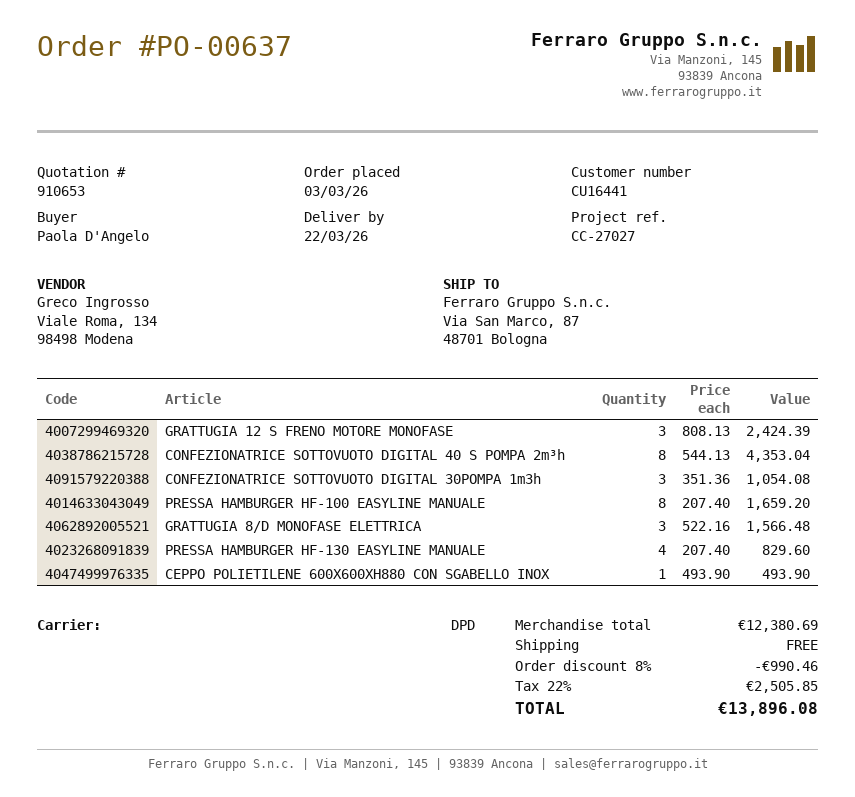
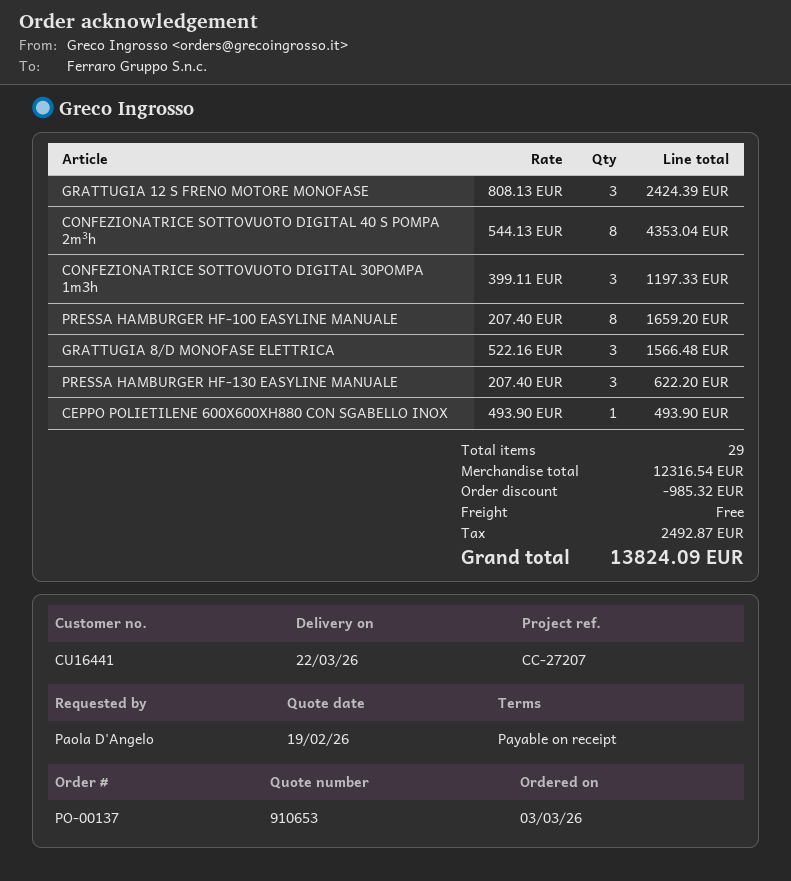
order number: PO-00637 -> PO-00137
reference: CC-27027 -> CC-27207
CONFEZIONATRICE SOTTOVUOTO DIGITAL 30POMPA 1m3h: 3 x 351.36 = 1054.08 -> 3 x 399.11 = 1197.33
PRESSA HAMBURGER HF-130 EASYLINE MANUALE: 4 x 207.40 = 829.60 -> 3 x 207.40 = 622.20
subtotal: 12380.69 -> 12316.54
discount: 990.46 -> 985.32
tax: 2505.85 -> 2492.87
total: 13896.08 -> 13824.09

